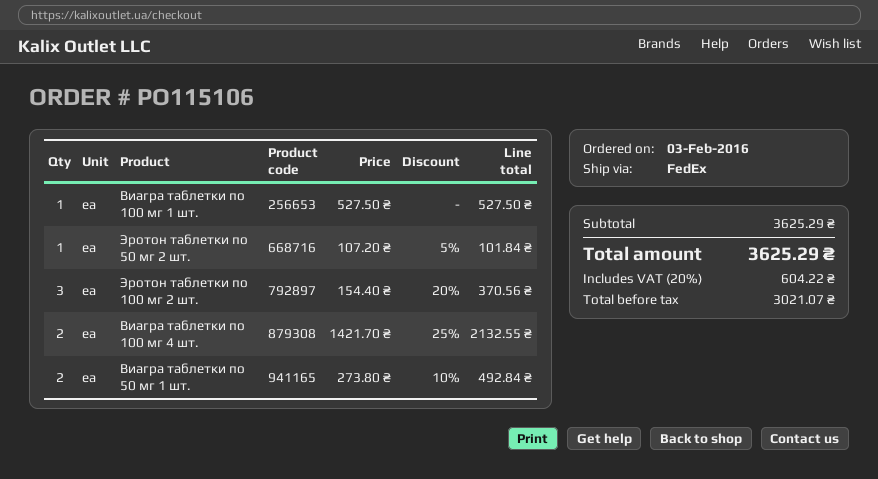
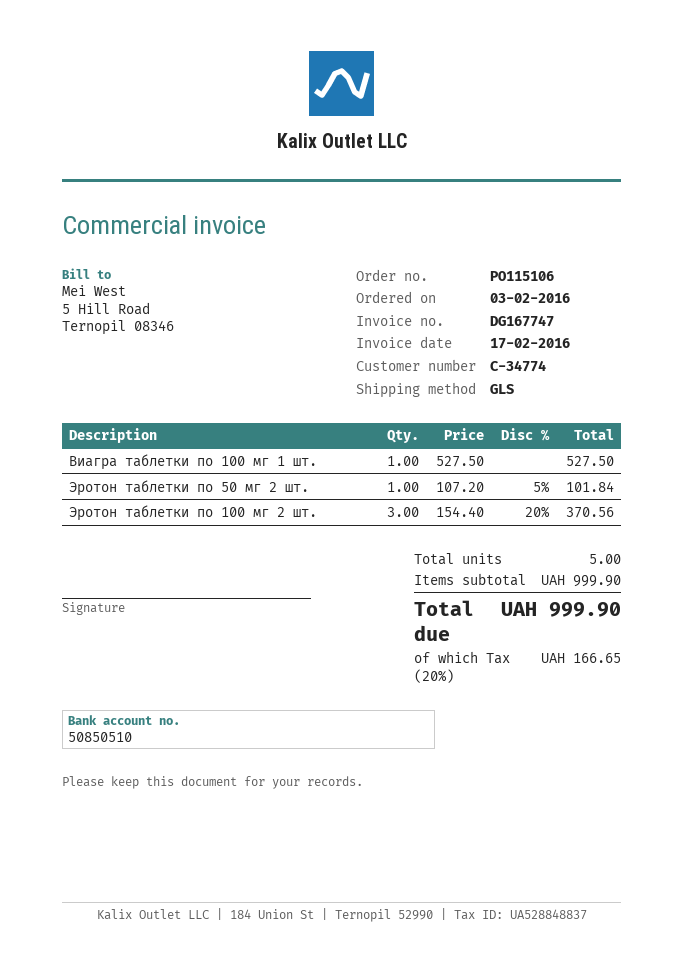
shipping method: FedEx -> GLS
Виагра таблетки по 100 мг 4 шт.: 2 x 1421.70 - 25% = 2132.55 -> none
Виагра таблетки по 50 мг 1 шт.: 2 x 273.80 - 10% = 492.84 -> none
subtotal: 3625.29 -> 999.90
tax: 20% = 604.22 -> 20% = 166.65
total: 3625.29 -> 999.90

